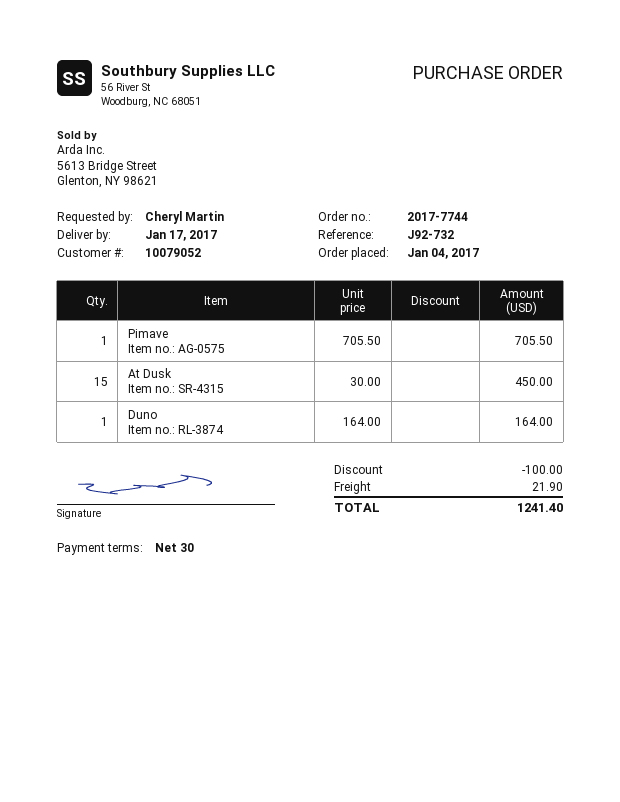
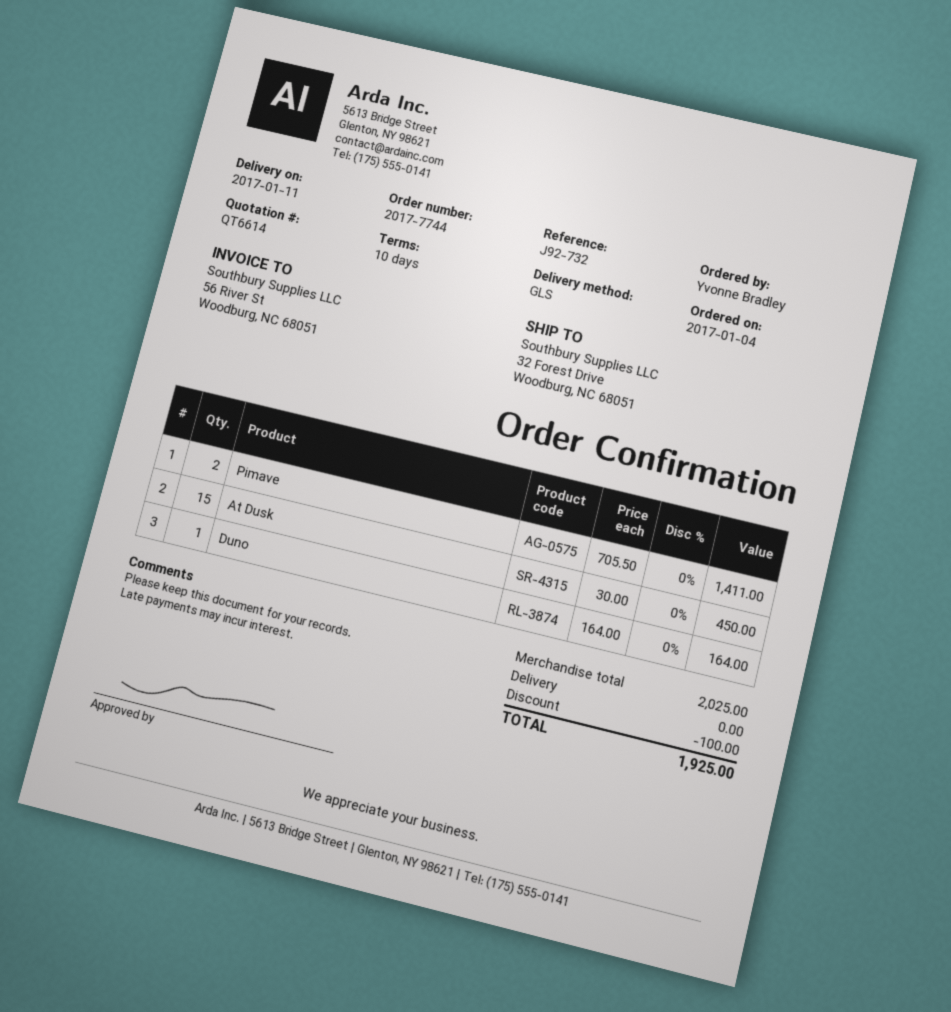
delivery date: 2017-01-17 -> 2017-01-11
payment terms: 30 days -> 10 days
ordered by: Cheryl Martin -> Yvonne Bradley
Pimave: 1 x 705.50 = 705.50 -> 2 x 705.50 = 1411.00
shipping: 21.90 -> 0.00
total: 1241.40 -> 1925.00

